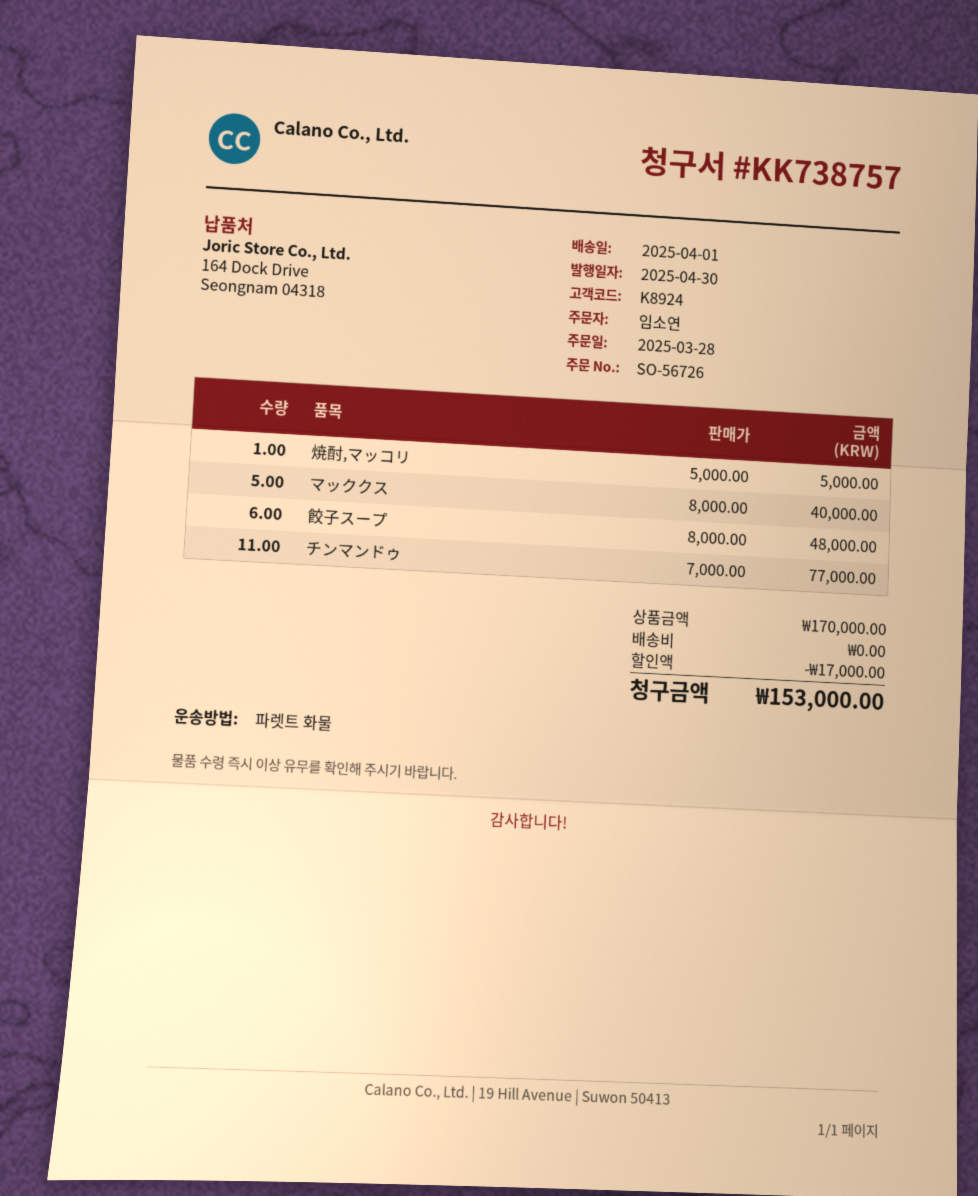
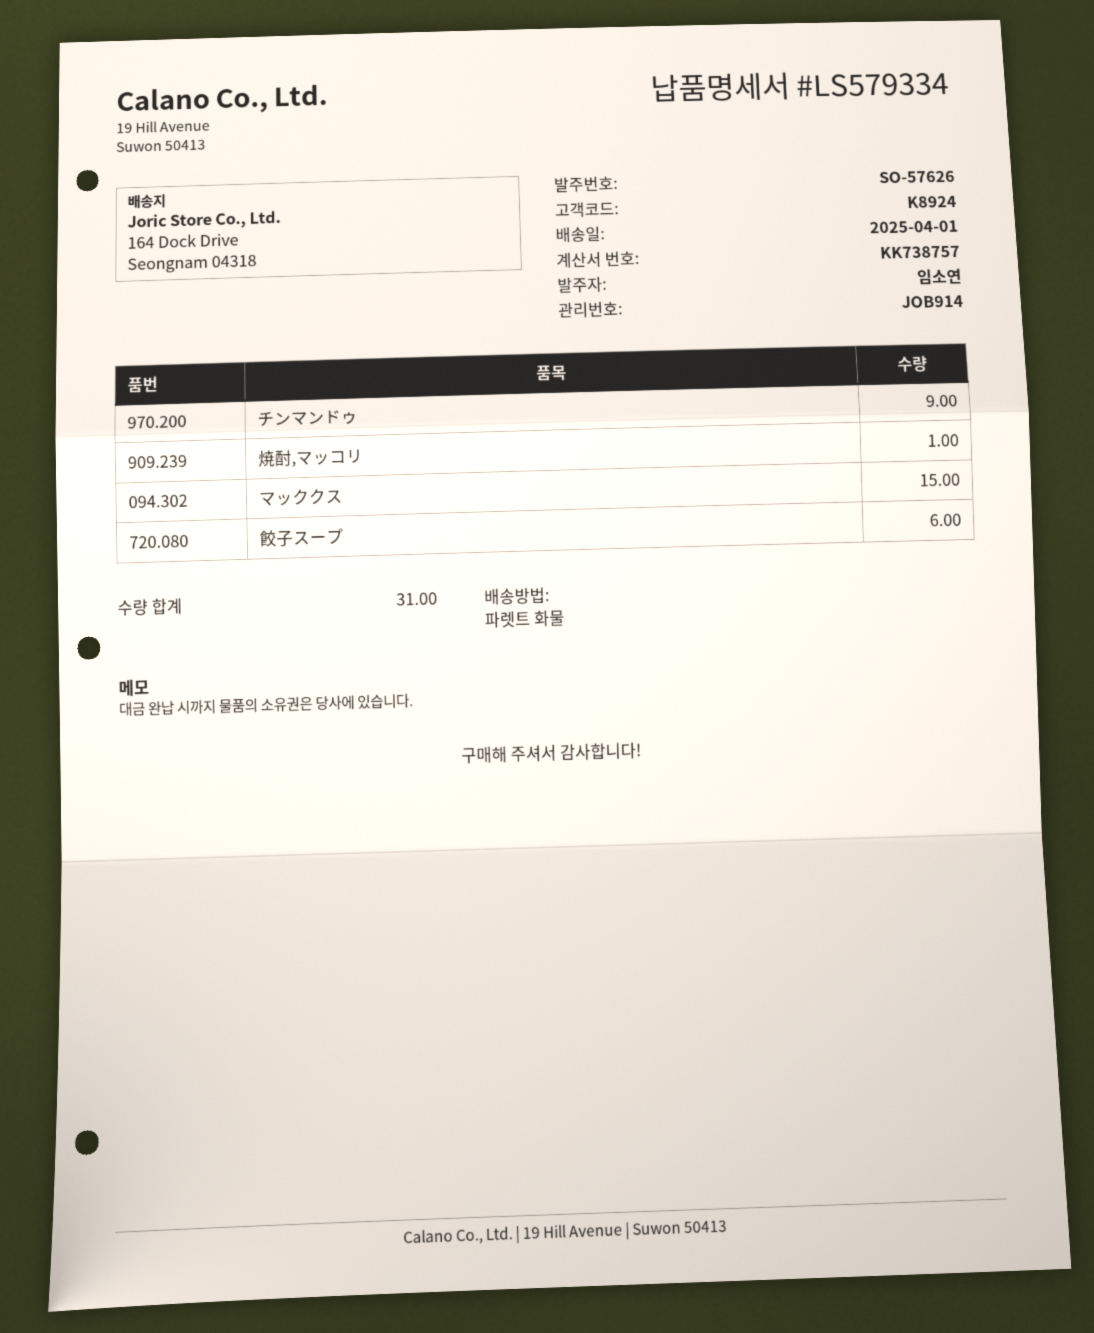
order number: SO-56726 -> SO-57626
マッククス: 5 -> 15
チンマンドゥ: 11 -> 9

